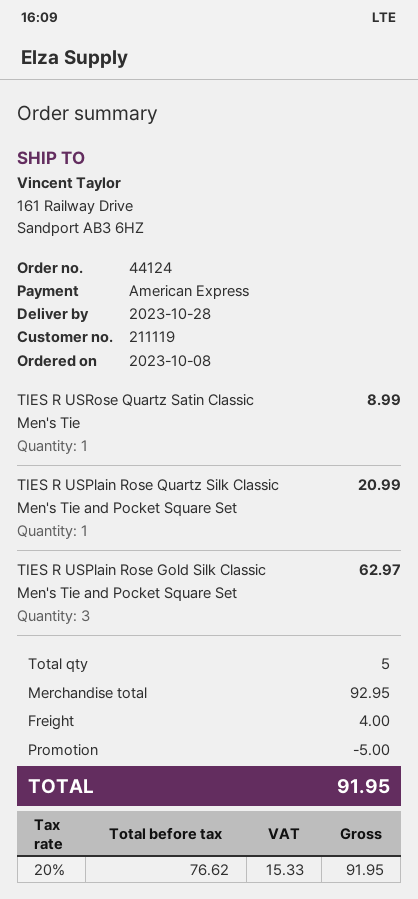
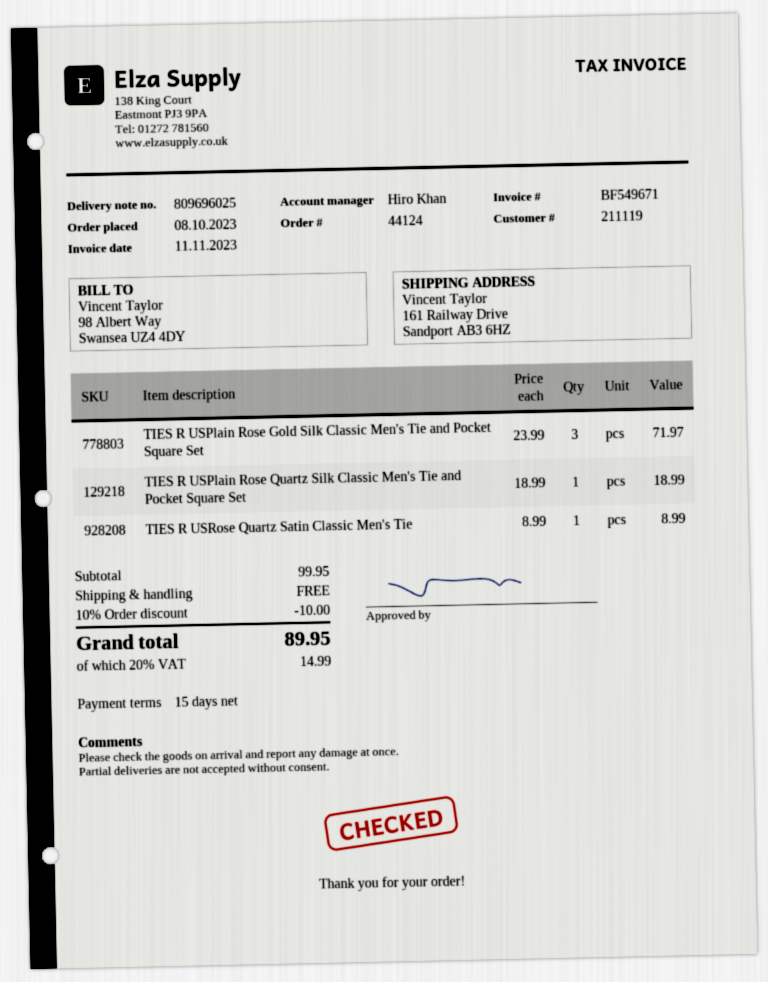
TIES R USPlain Rose Quartz Silk Classic Men's Tie and Pocket Square Set: 1 for 20.99 -> 1 for 18.99
TIES R USPlain Rose Gold Silk Classic Men's Tie and Pocket Square Set: 3 for 62.97 -> 3 for 71.97
subtotal: 92.95 -> 99.95
discount: 5.00 -> 10.00
shipping: 4.00 -> 0.00
tax: 20% = 15.33 -> 20% = 14.99
total: 91.95 -> 89.95

